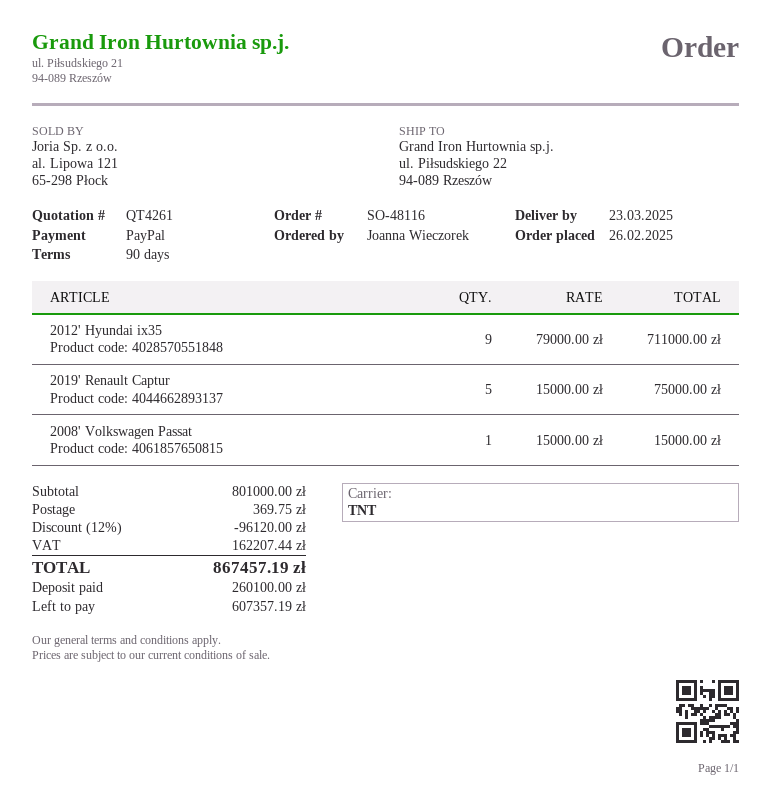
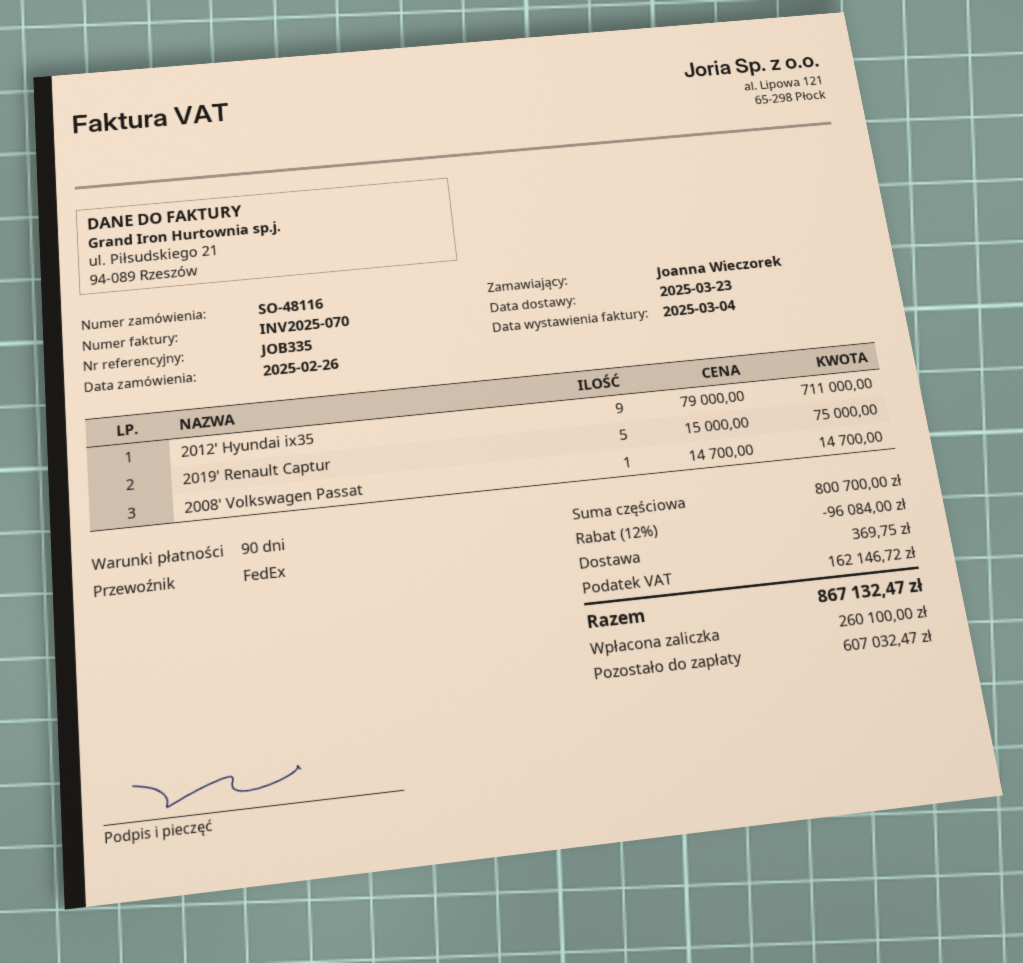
shipping method: TNT -> FedEx
2008' Volkswagen Passat: 1 x 15000.00 = 15000.00 -> 1 x 14700.00 = 14700.00
subtotal: 801000.00 -> 800700.00
discount: 12% = 96120.00 -> 12% = 96084.00
tax: 162207.44 -> 162146.72
total: 867457.19 -> 867132.47
balance: 607357.19 -> 607032.47

